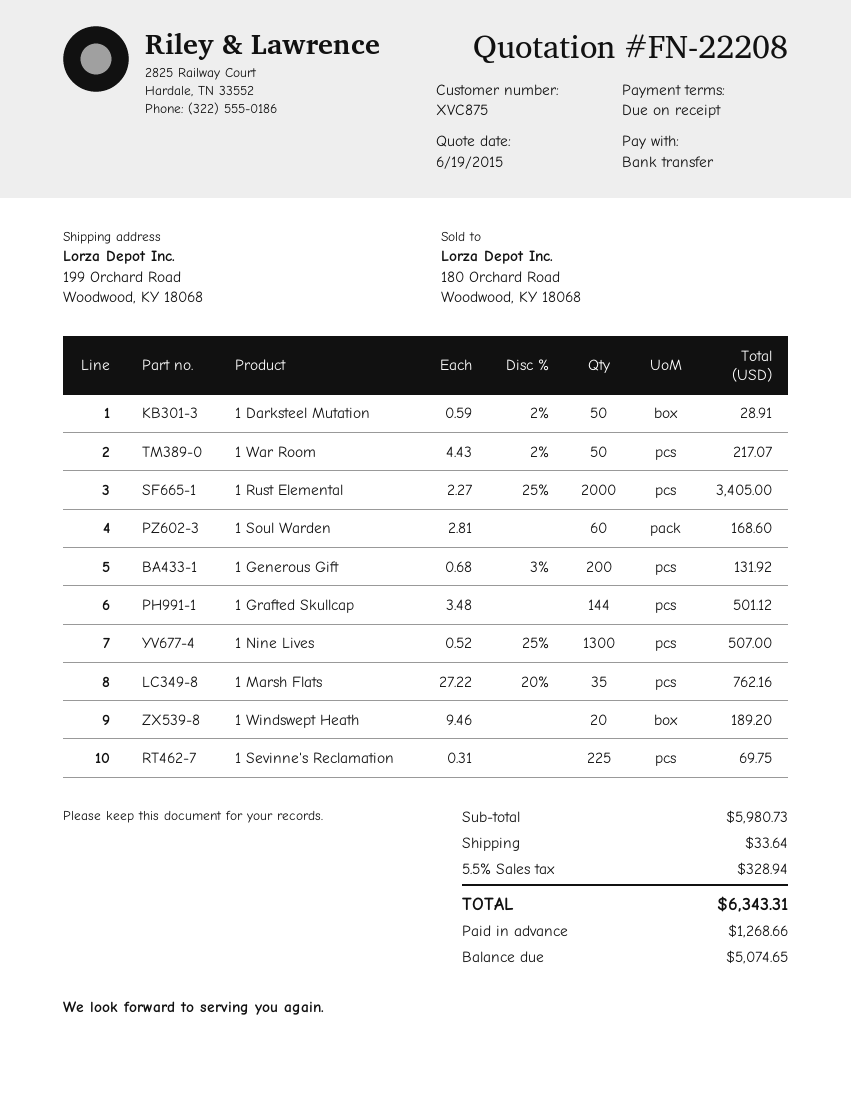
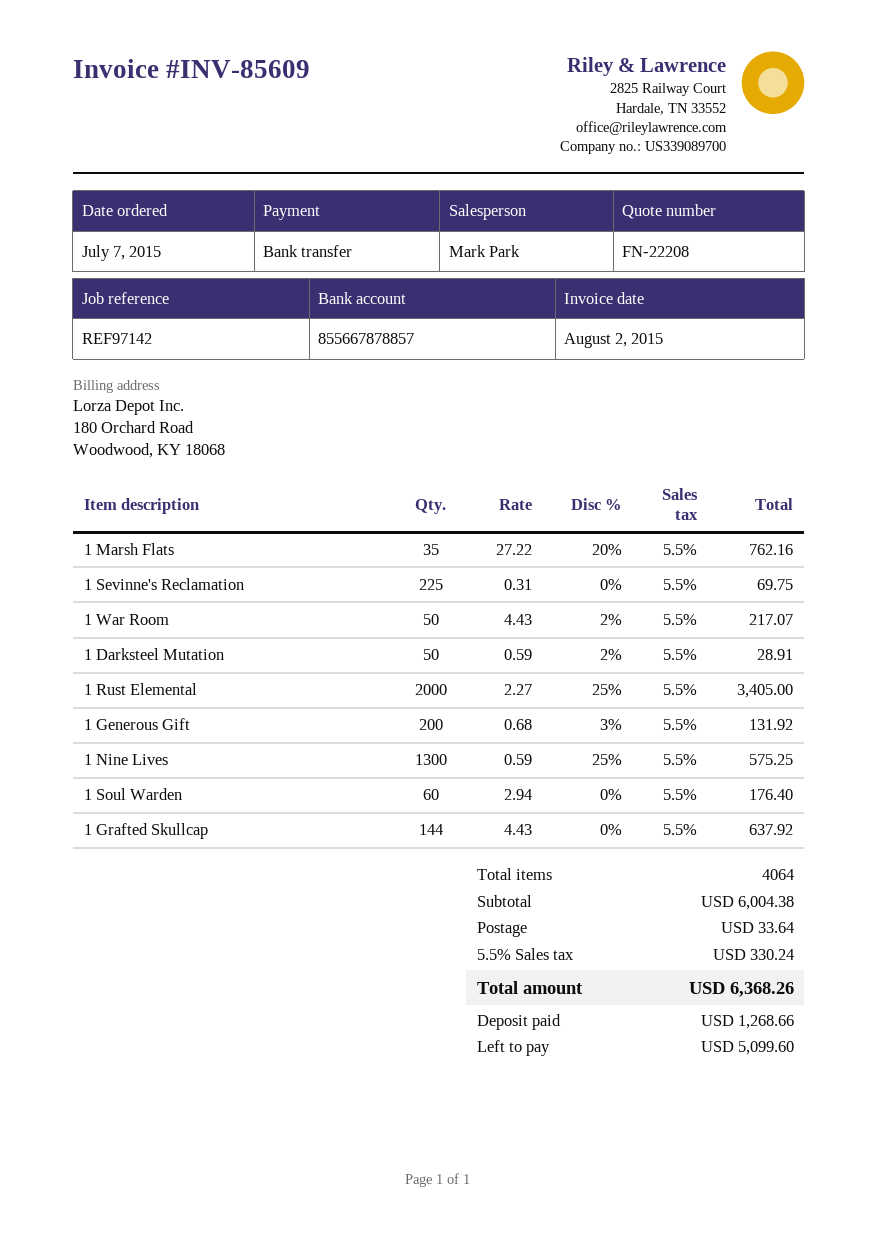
1 Soul Warden: 60 x 2.81 = 168.60 -> 60 x 2.94 = 176.40
1 Grafted Skullcap: 144 x 3.48 = 501.12 -> 144 x 4.43 = 637.92
1 Nine Lives: 1300 x 0.52 - 25% = 507.00 -> 1300 x 0.59 - 25% = 575.25
1 Windswept Heath: 20 x 9.46 = 189.20 -> none
subtotal: 5980.73 -> 6004.38
tax: 5.5% = 328.94 -> 5.5% = 330.24
total: 6343.31 -> 6368.26
balance: 5074.65 -> 5099.60

